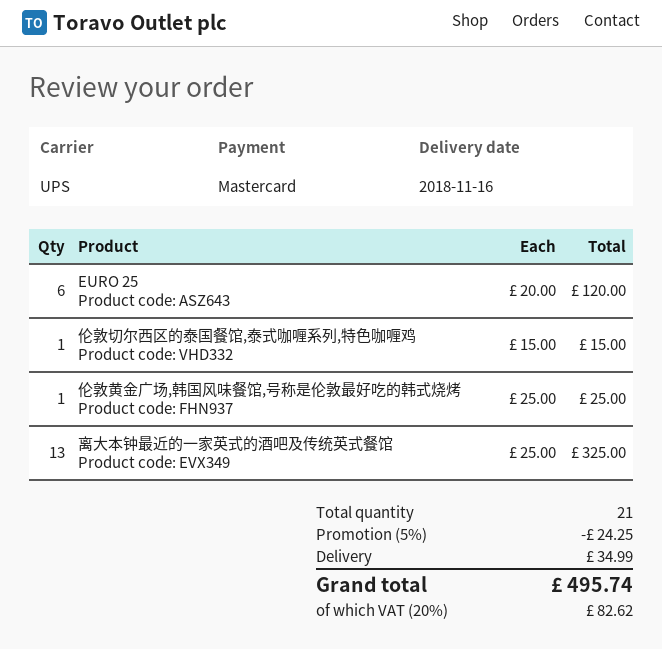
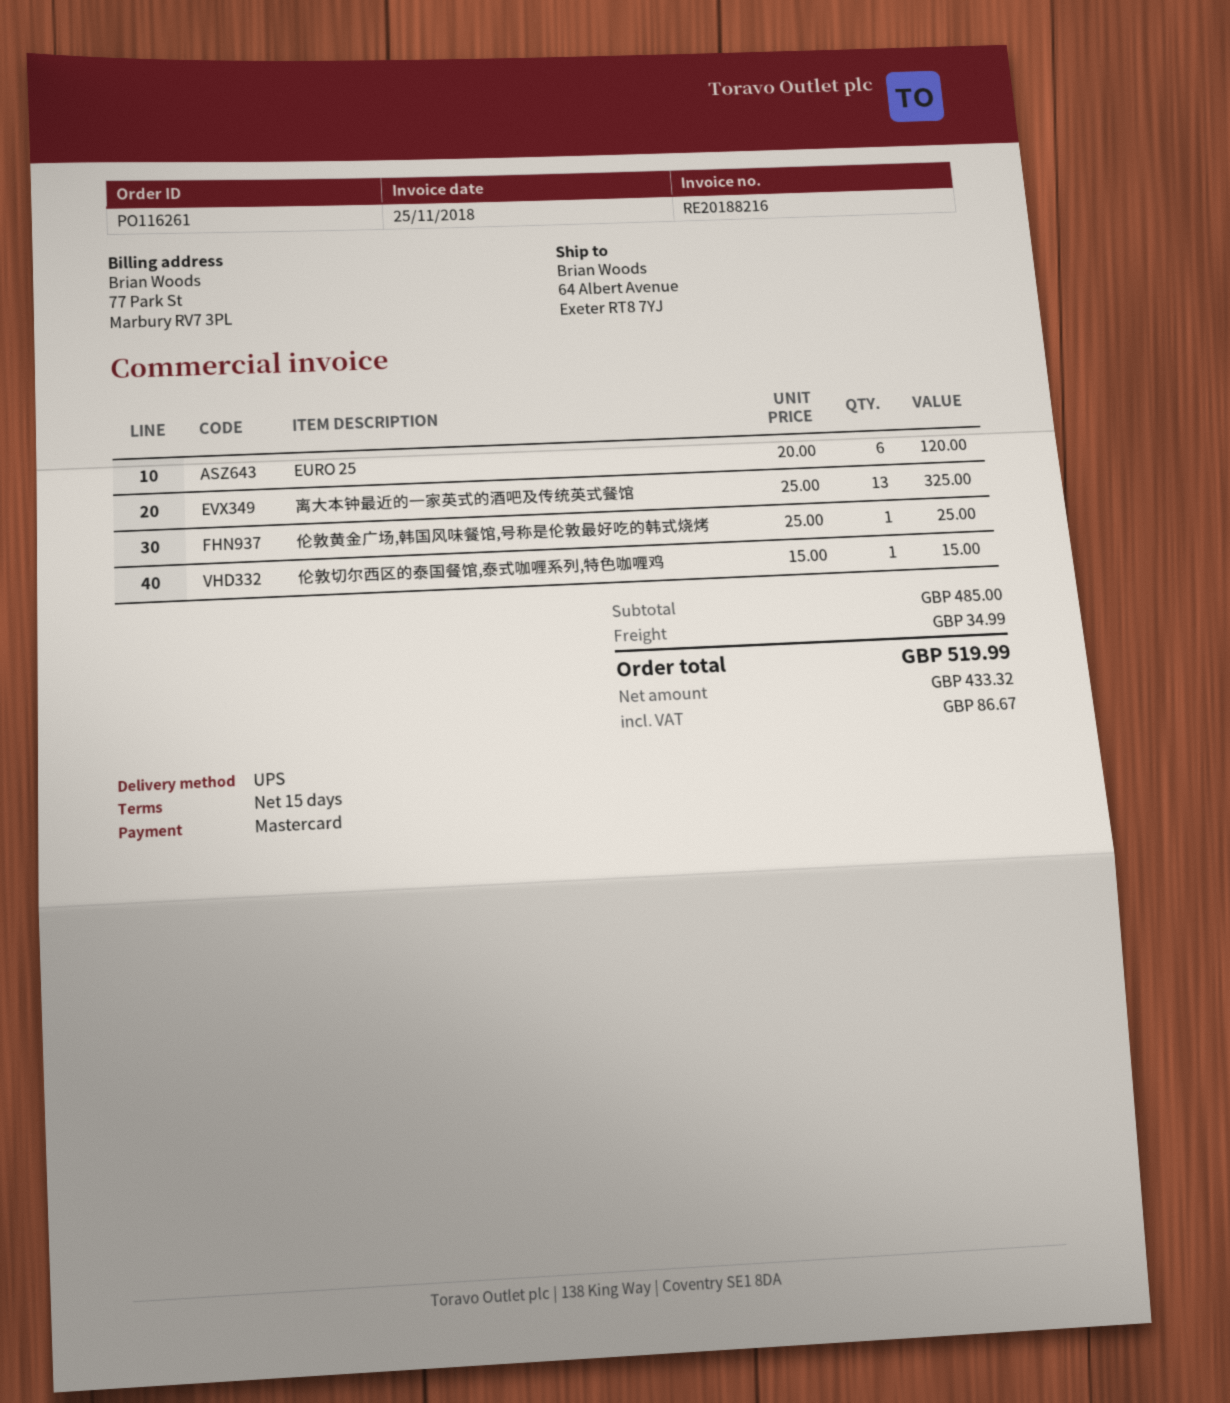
discount: 5% = 24.25 -> none
tax: 82.62 -> 86.67
total: 495.74 -> 519.99

